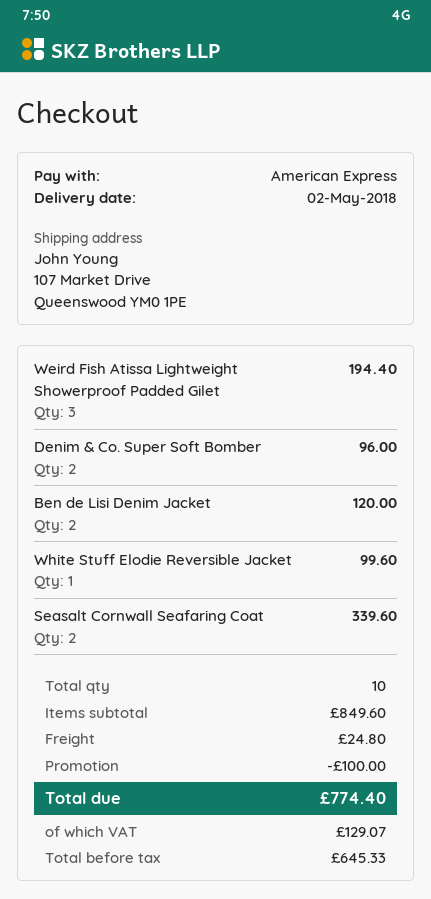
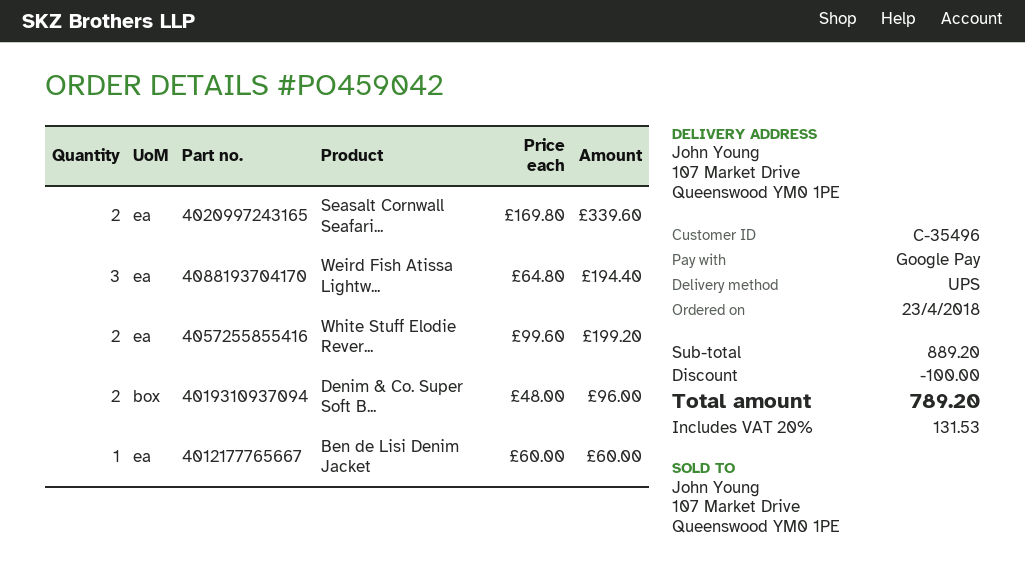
payment method: American Express -> Google Pay
Ben de Lisi Denim Jacket: 2 for 120.00 -> 1 for 60.00
White Stuff Elodie Reversible Jacket: 1 for 99.60 -> 2 for 199.20
subtotal: 849.60 -> 889.20
shipping: 24.80 -> none
tax: 129.07 -> 131.53
total: 774.40 -> 789.20

